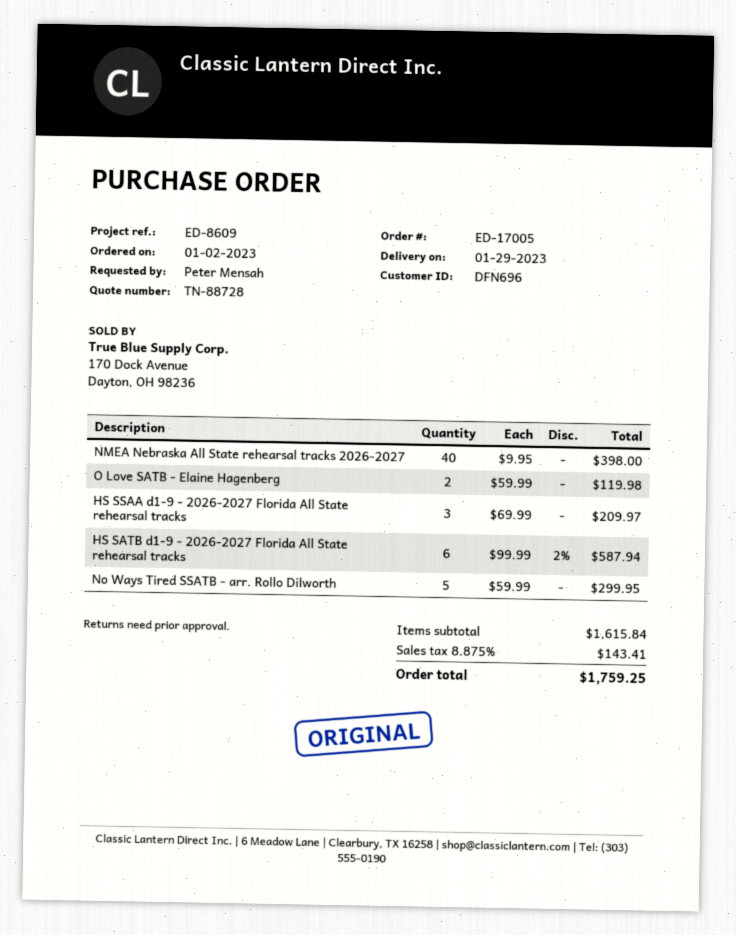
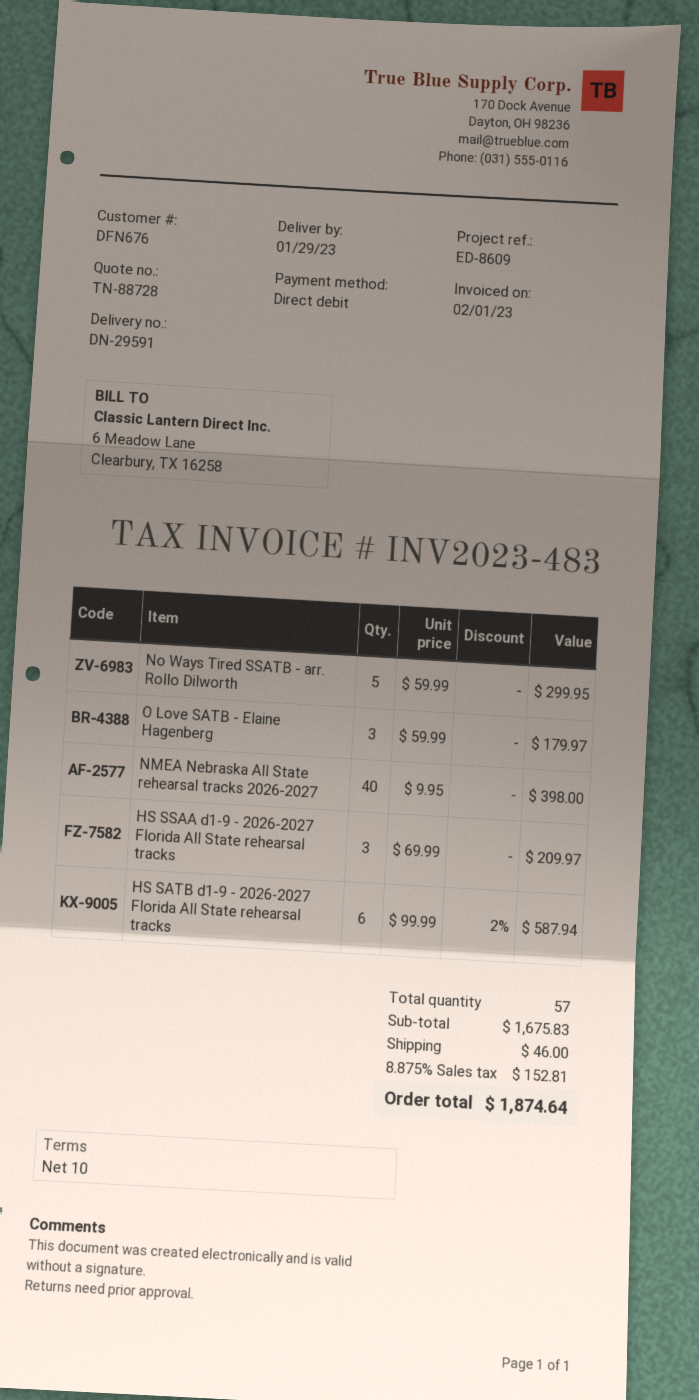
customer number: DFN696 -> DFN676
O Love SATB - Elaine Hagenberg: 2 x 59.99 = 119.98 -> 3 x 59.99 = 179.97
subtotal: 1615.84 -> 1675.83
shipping: none -> 46.00
tax: 8.875% = 143.41 -> 8.875% = 152.81
total: 1759.25 -> 1874.64

